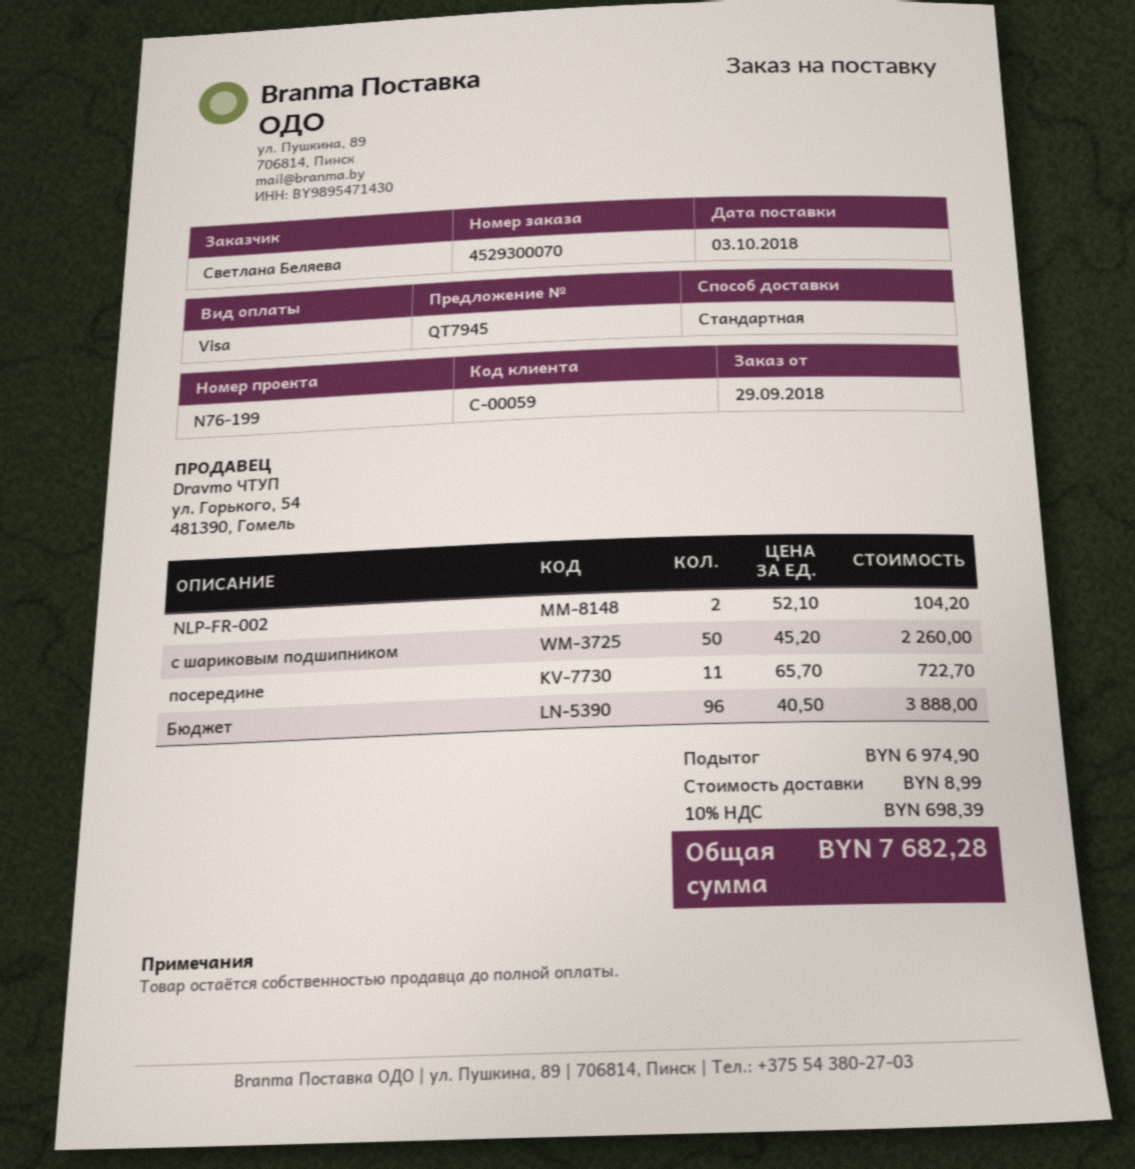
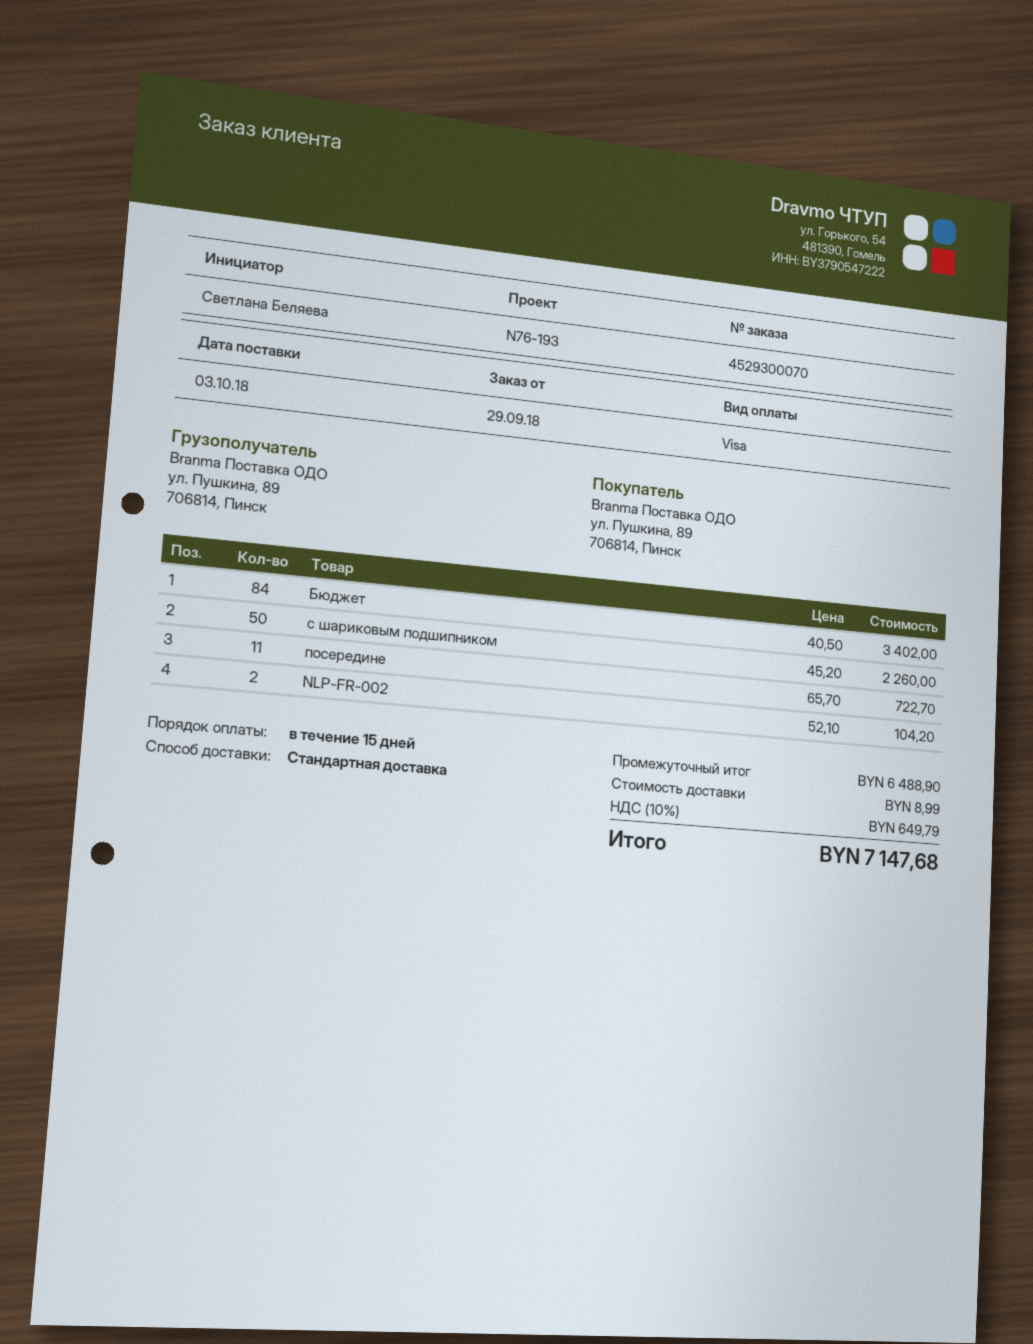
reference: N76-199 -> N76-193
Бюджет: 96 x 40.50 = 3888.00 -> 84 x 40.50 = 3402.00
subtotal: 6974.90 -> 6488.90
tax: 10% = 698.39 -> 10% = 649.79
total: 7682.28 -> 7147.68

